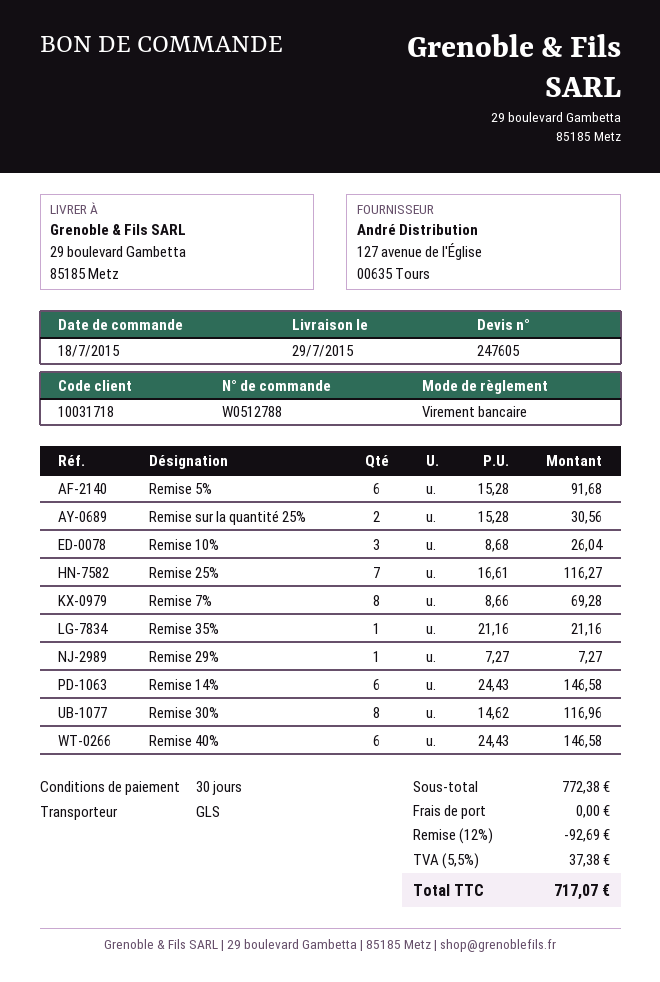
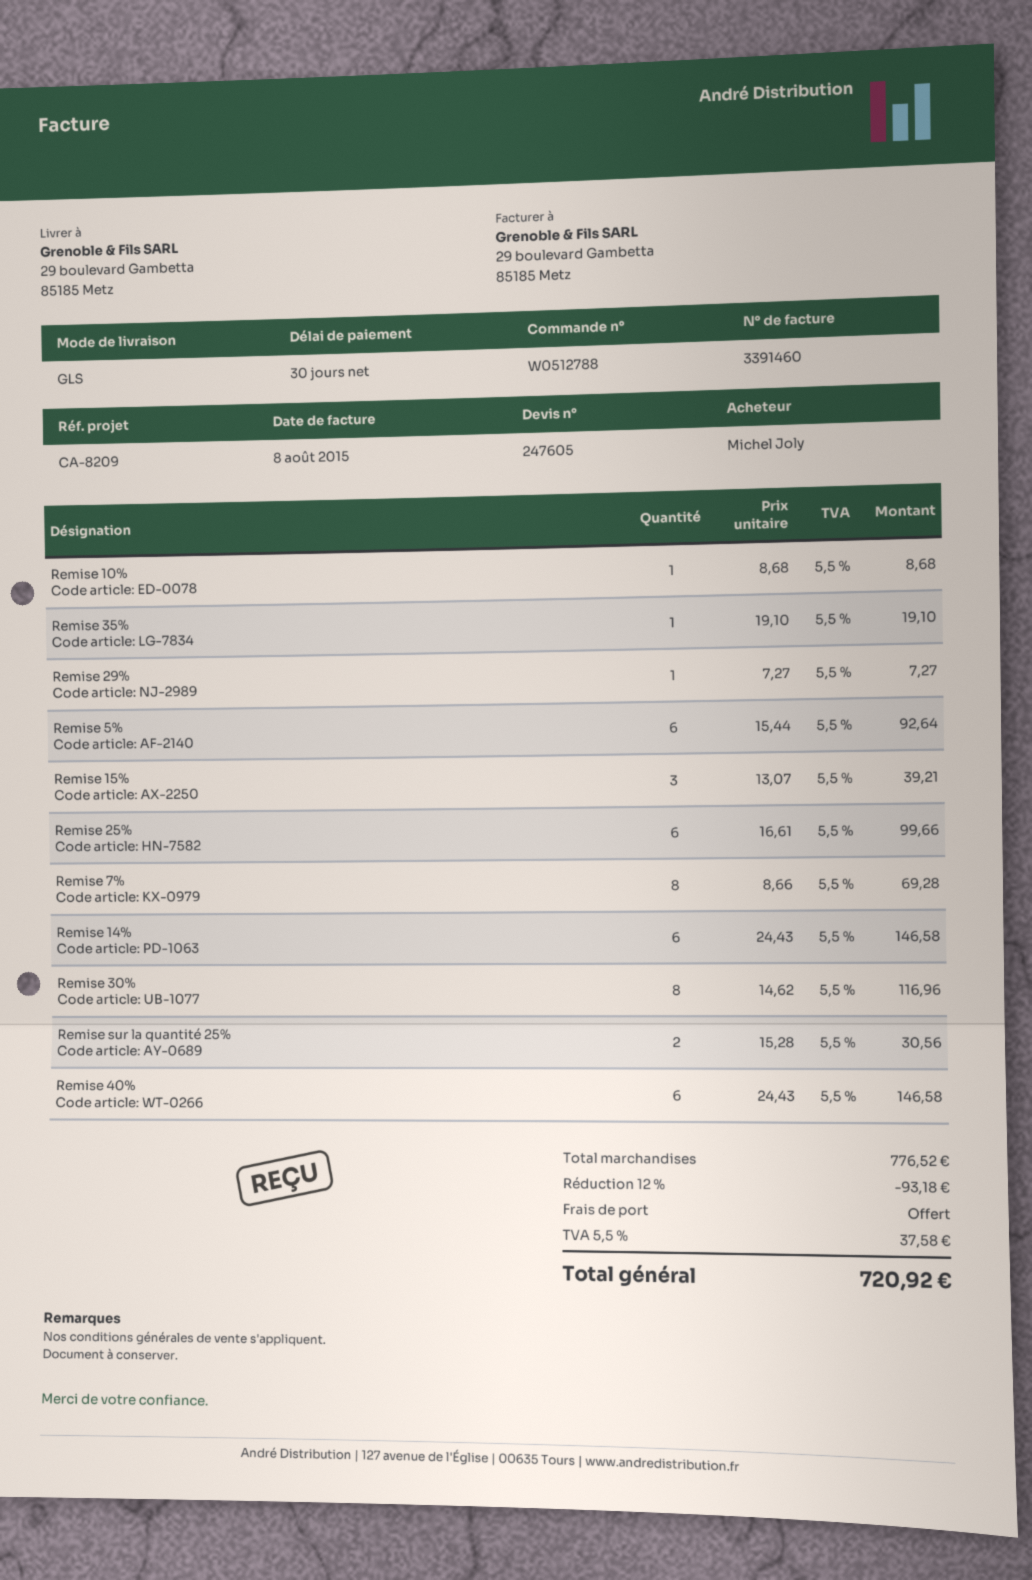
Remise 5%: 6 x 15.28 = 91.68 -> 6 x 15.44 = 92.64
Remise 10%: 3 x 8.68 = 26.04 -> 1 x 8.68 = 8.68
Remise 25%: 7 x 16.61 = 116.27 -> 6 x 16.61 = 99.66
Remise 35%: 1 x 21.16 = 21.16 -> 1 x 19.10 = 19.10
Remise 15%: none -> 3 x 13.07 = 39.21
subtotal: 772.38 -> 776.52
discount: 12% = 92.69 -> 12% = 93.18
tax: 5.5% = 37.38 -> 5.5% = 37.58
total: 717.07 -> 720.92

